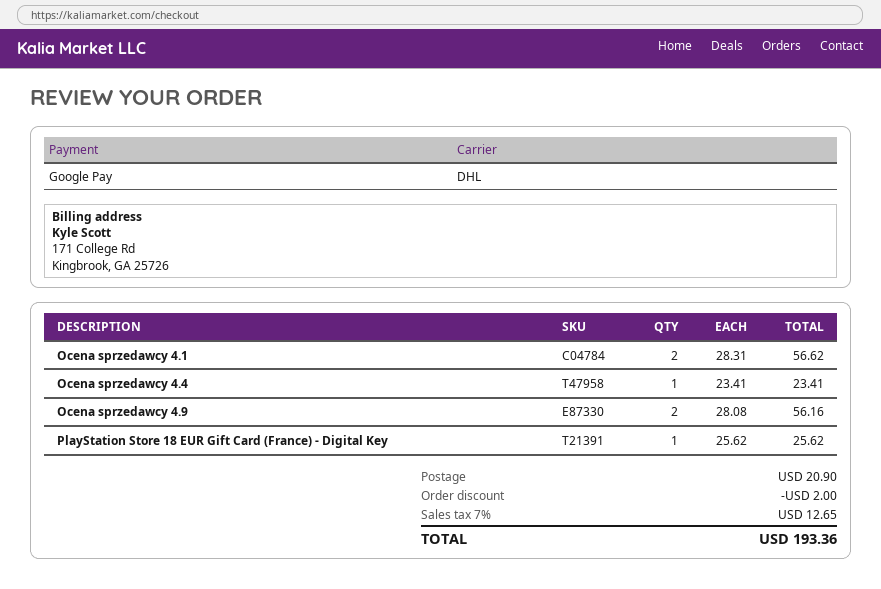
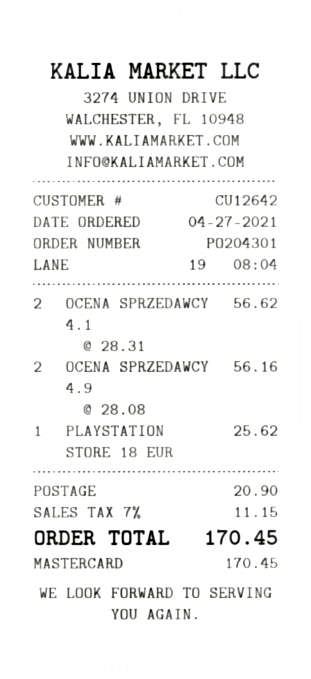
payment method: Google Pay -> Mastercard
Ocena sprzedawcy 4.4: 1 x 23.41 = 23.41 -> none
discount: 2.00 -> none
tax: 7% = 12.65 -> 7% = 11.15
total: 193.36 -> 170.45

